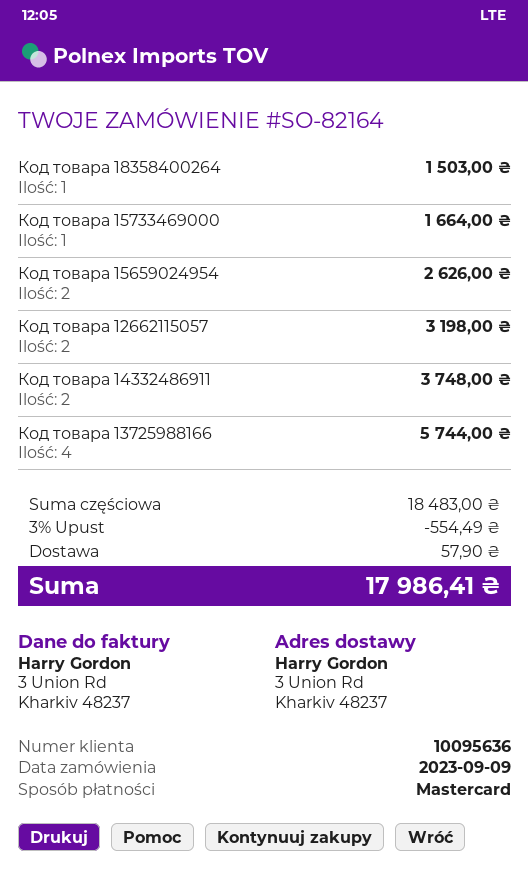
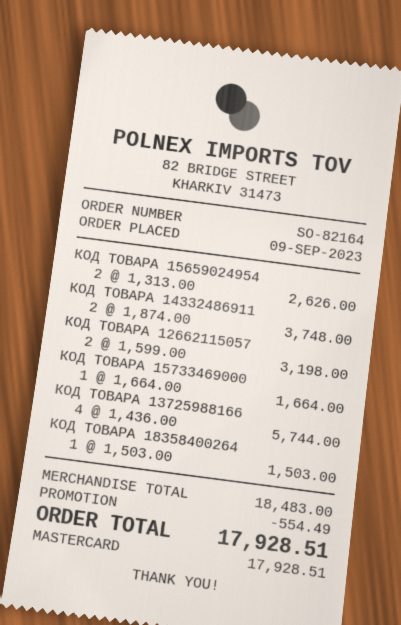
shipping: 57.90 -> none
total: 17986.41 -> 17928.51

